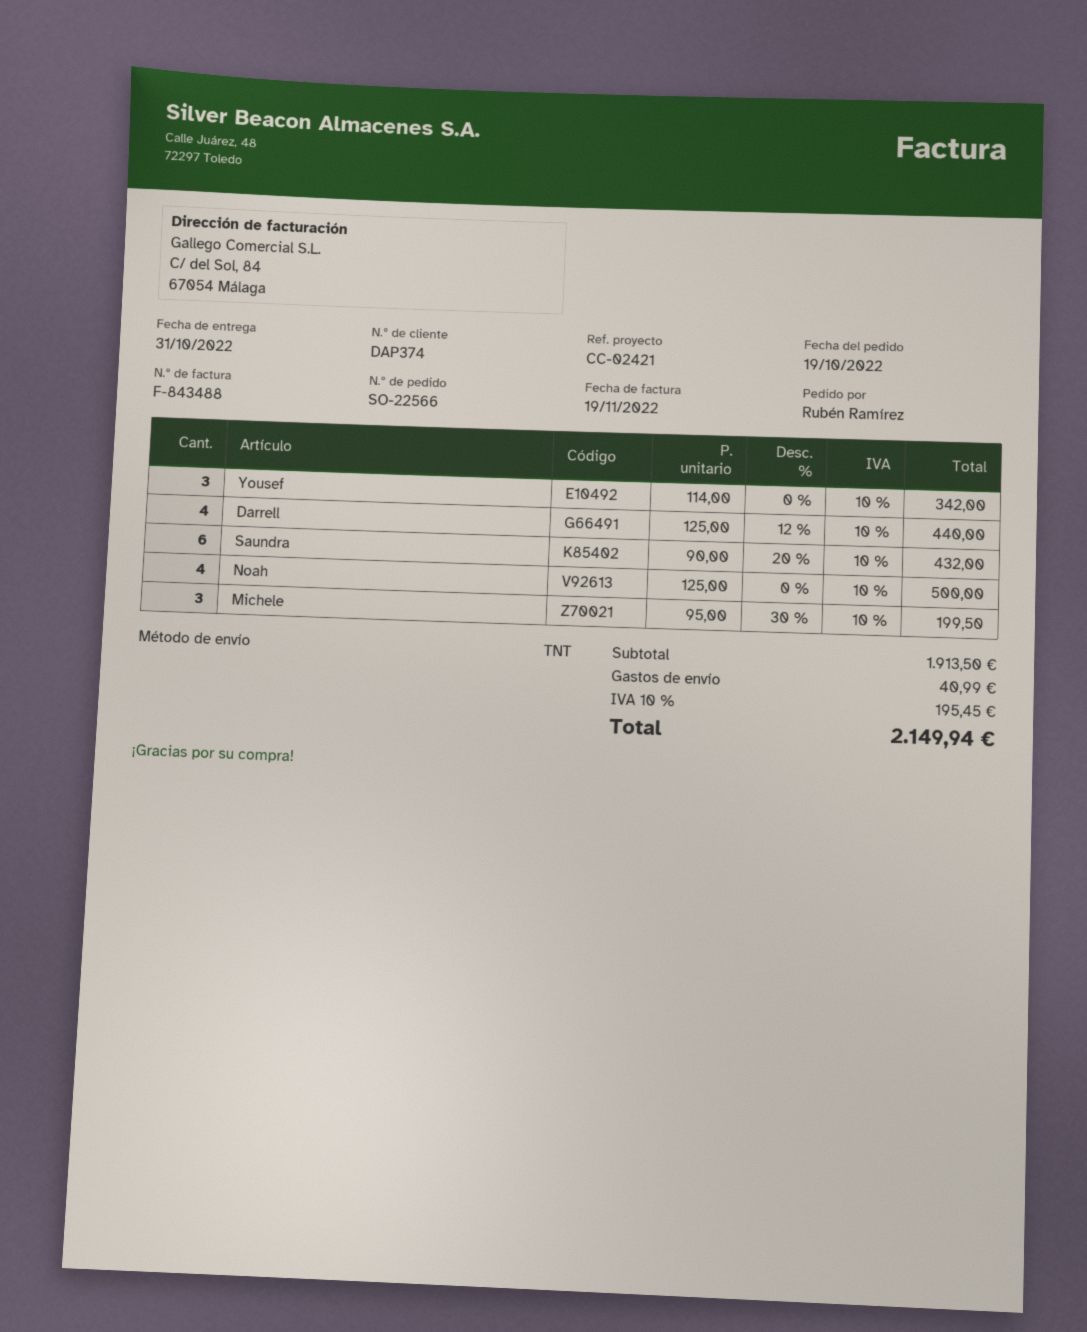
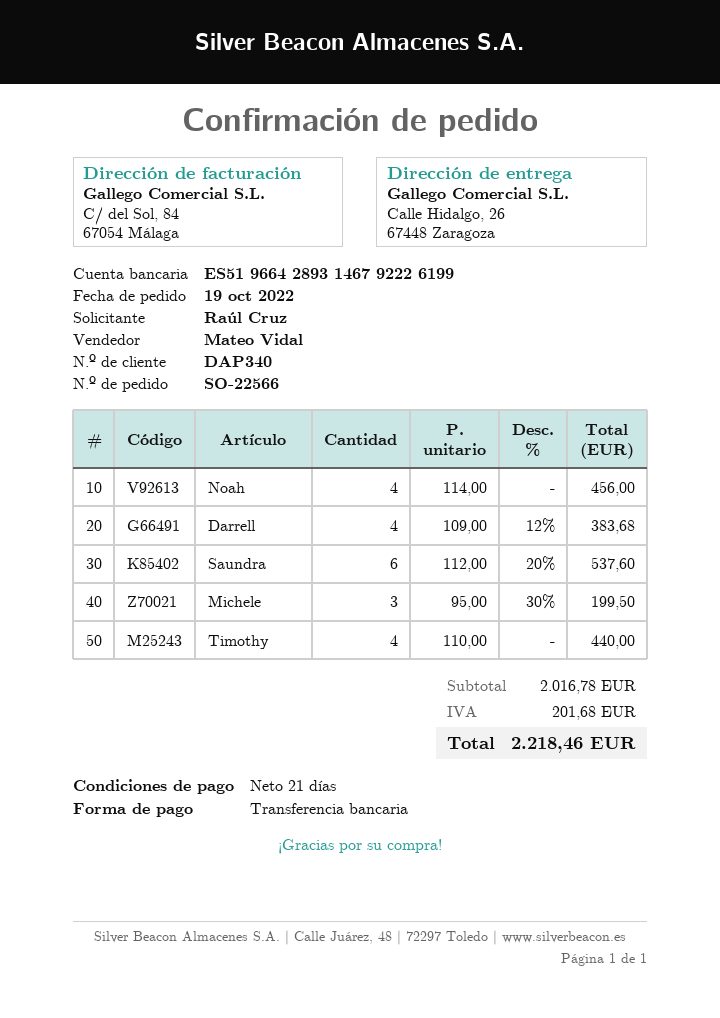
customer number: DAP374 -> DAP340
ordered by: Rubén Ramírez -> Raúl Cruz
Yousef: 3 x 114.00 = 342.00 -> none
Darrell: 4 x 125.00 - 12% = 440.00 -> 4 x 109.00 - 12% = 383.68
Saundra: 6 x 90.00 - 20% = 432.00 -> 6 x 112.00 - 20% = 537.60
Noah: 4 x 125.00 = 500.00 -> 4 x 114.00 = 456.00
Timothy: none -> 4 x 110.00 = 440.00
subtotal: 1913.50 -> 2016.78
shipping: 40.99 -> none
tax: 195.45 -> 201.68
total: 2149.94 -> 2218.46

